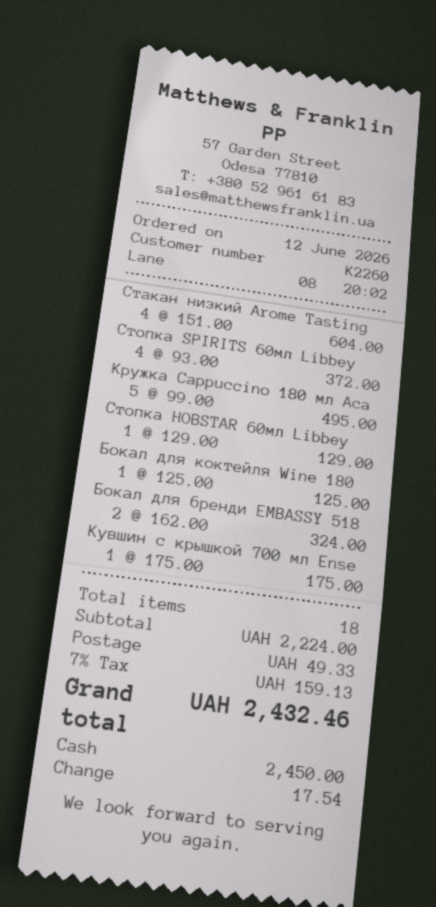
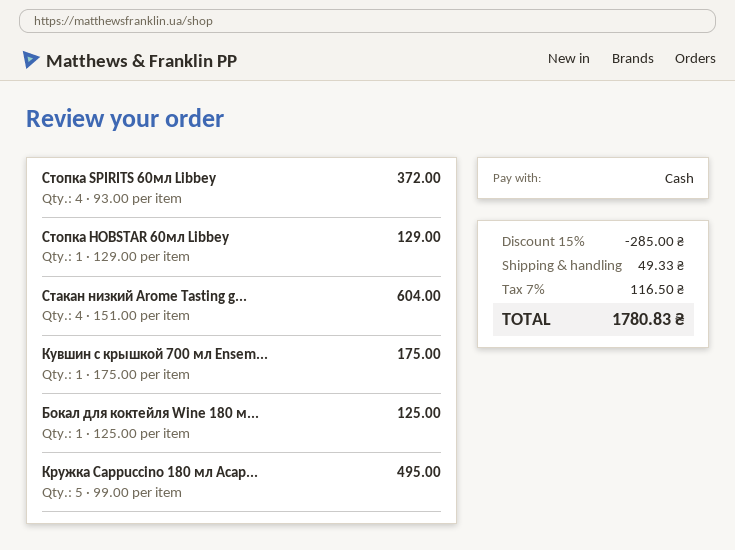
Бокал для бренди EMBASSY 518: 2 x 162.00 = 324.00 -> none
discount: none -> 15% = 285.00
tax: 7% = 159.13 -> 7% = 116.50
total: 2432.46 -> 1780.83

